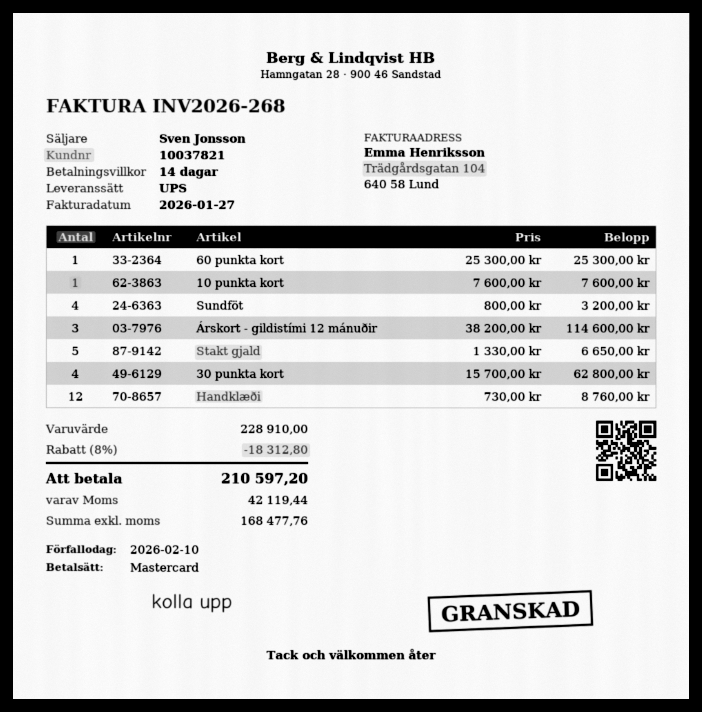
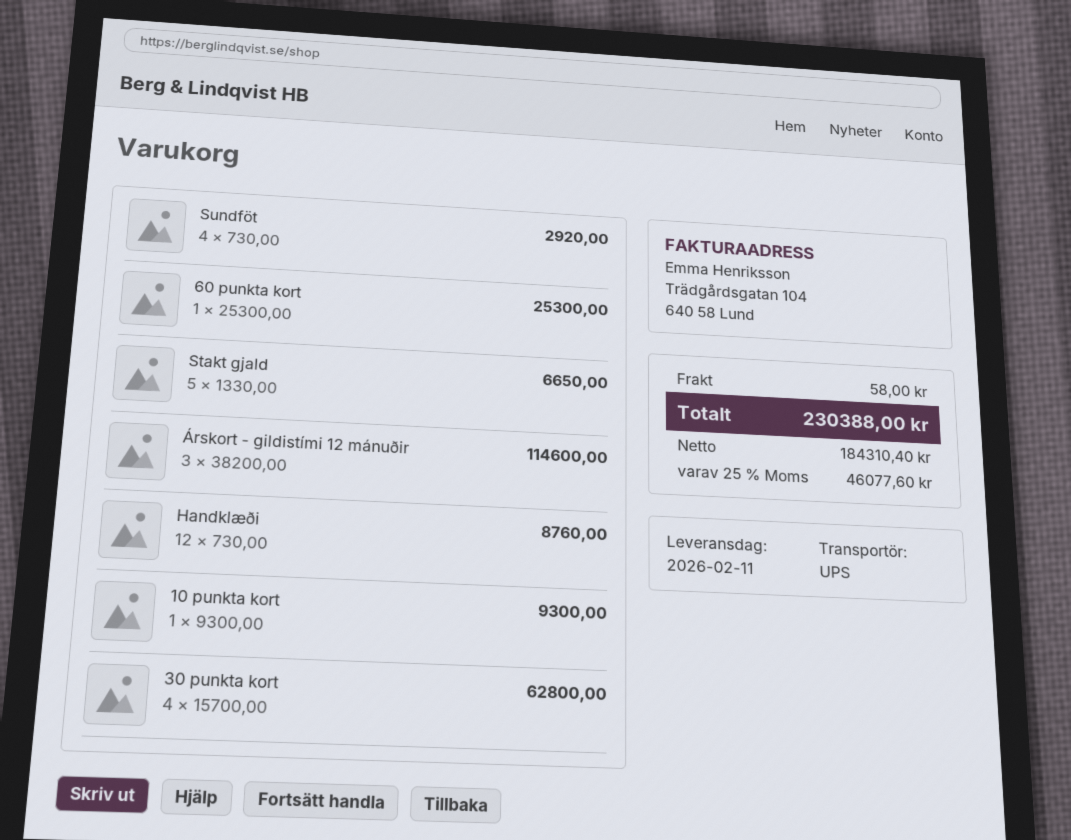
10 punkta kort: 1 x 7600.00 = 7600.00 -> 1 x 9300.00 = 9300.00
Sundföt: 4 x 800.00 = 3200.00 -> 4 x 730.00 = 2920.00
discount: 8% = 18312.80 -> none
shipping: none -> 58.00
net: 168477.76 -> 184310.40
tax: 42119.44 -> 46077.60
total: 210597.20 -> 230388.00

